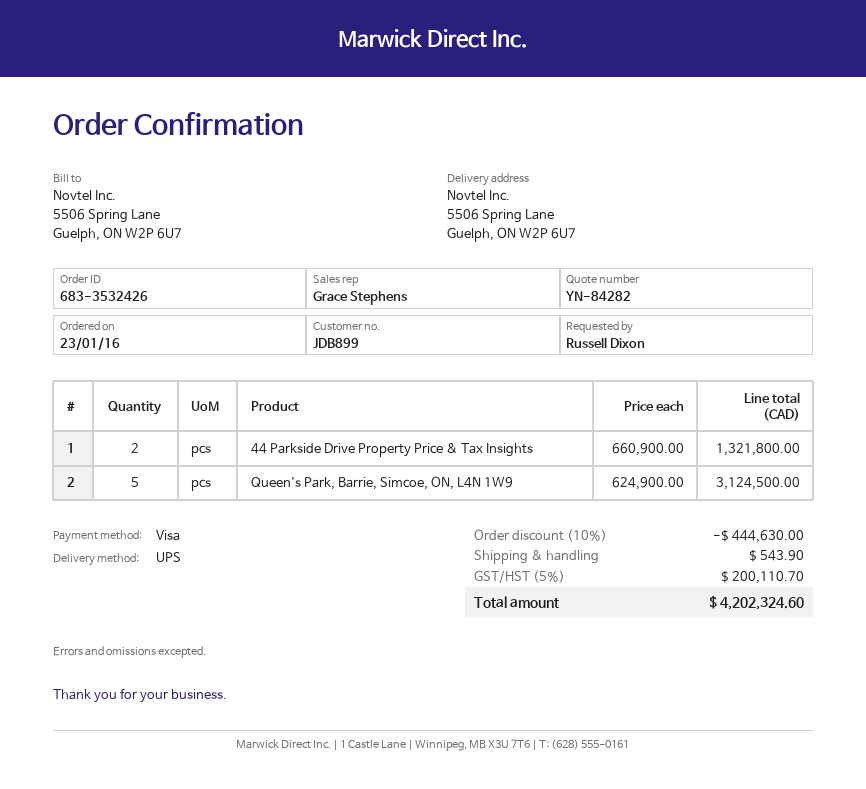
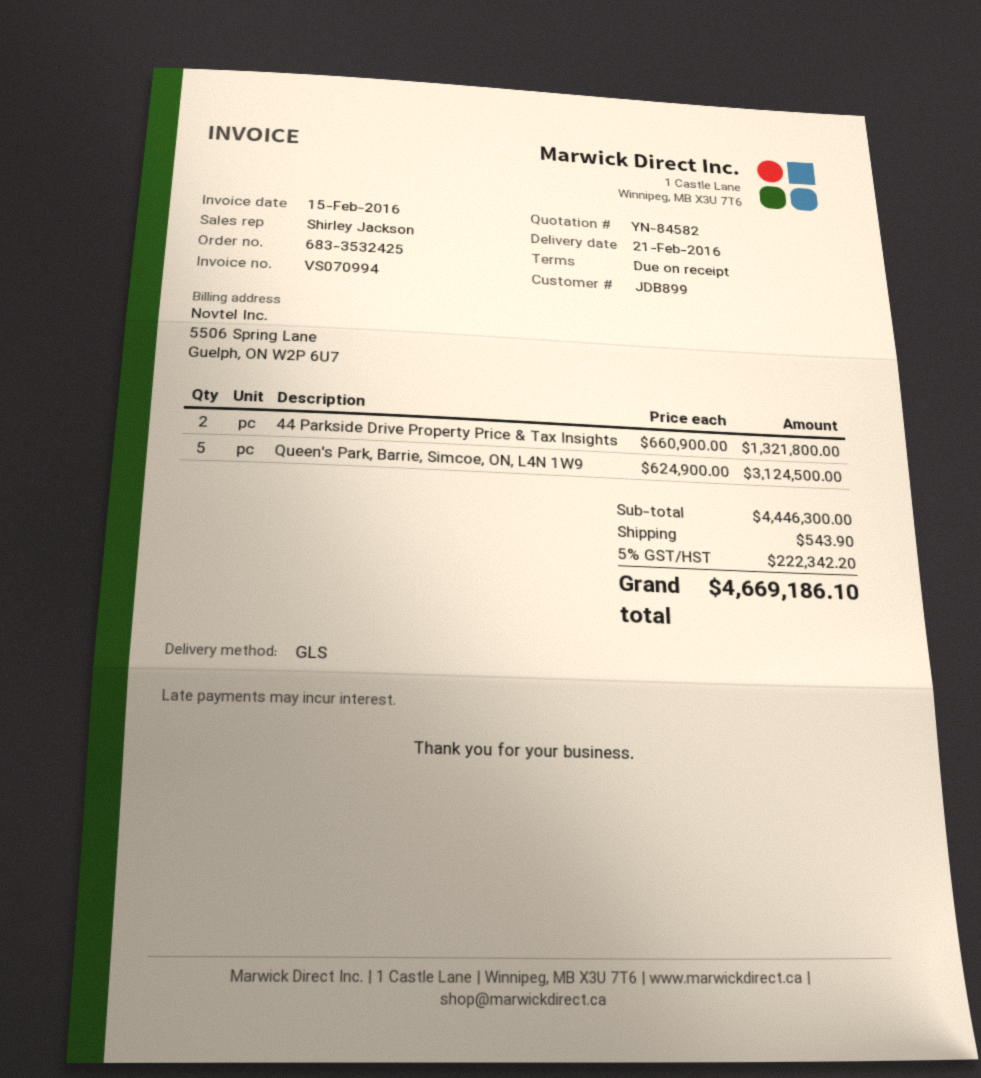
quote number: YN-84282 -> YN-84582
order number: 683-3532426 -> 683-3532425
sales rep: Grace Stephens -> Shirley Jackson
shipping method: UPS -> GLS
discount: 10% = 444630.00 -> none
tax: 5% = 200110.70 -> 5% = 222342.20
total: 4202324.60 -> 4669186.10

